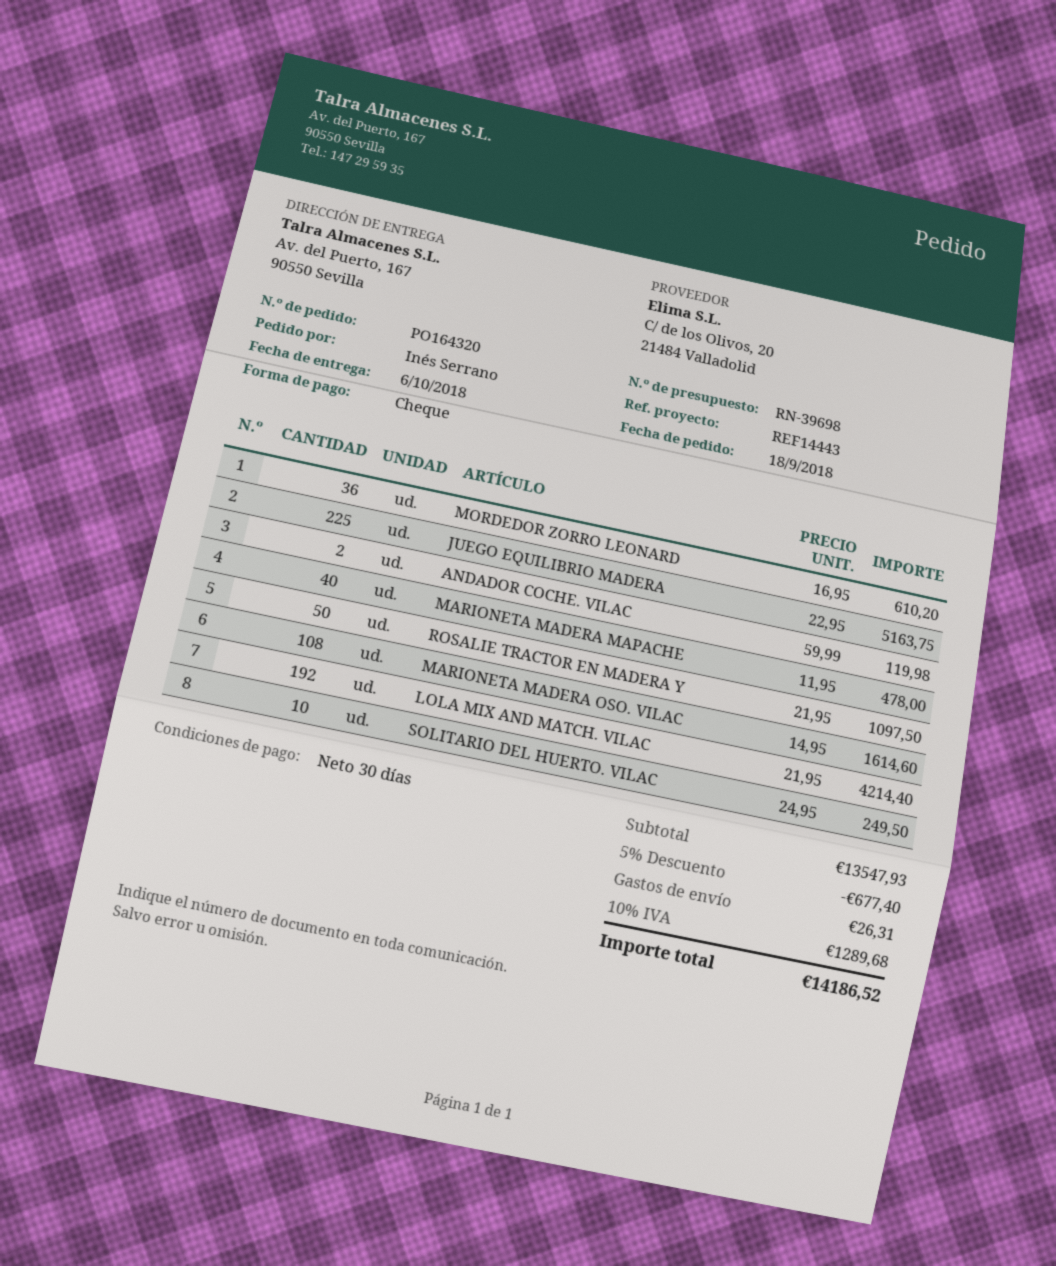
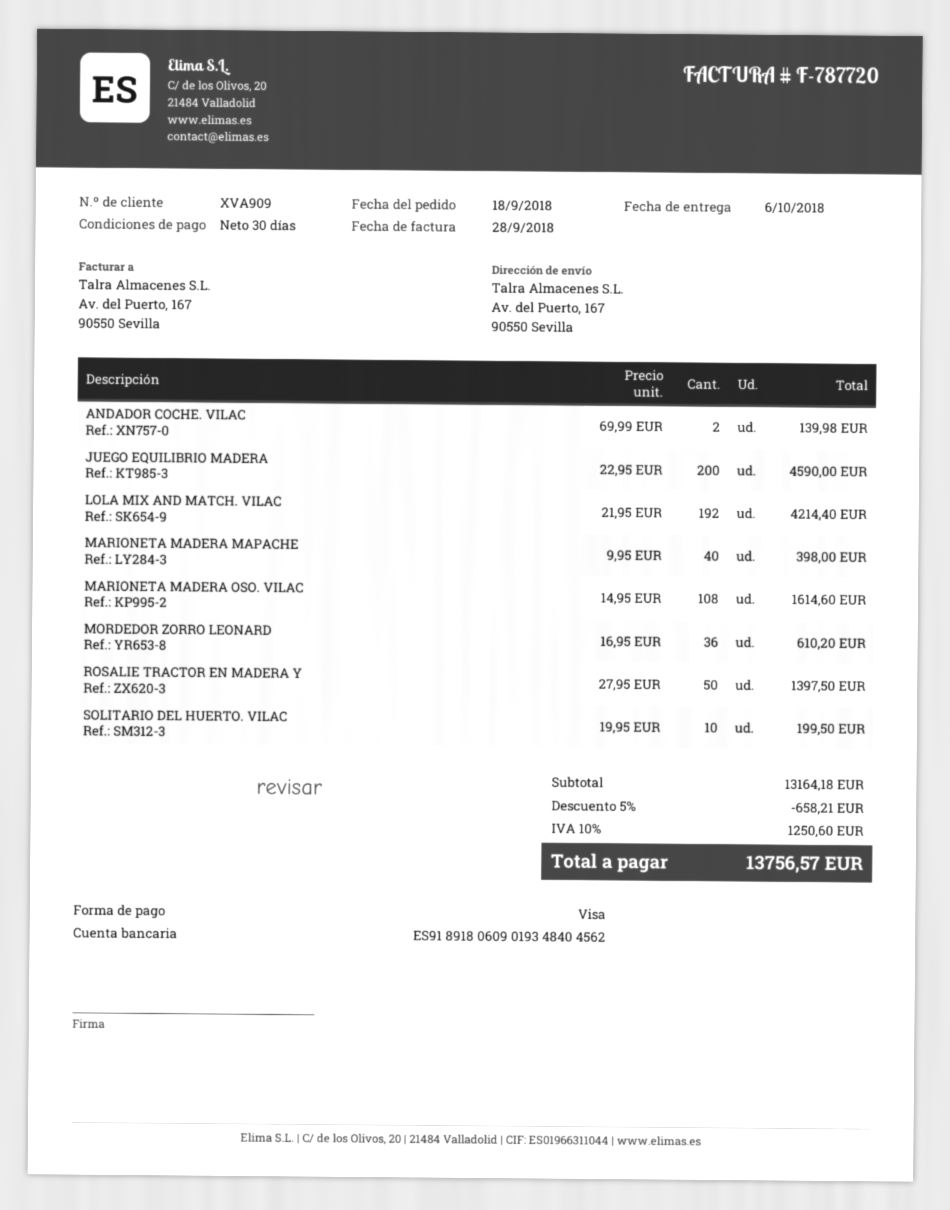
payment method: cheque -> Visa
JUEGO EQUILIBRIO MADERA: 225 x 22.95 = 5163.75 -> 200 x 22.95 = 4590.00
ANDADOR COCHE. VILAC: 2 x 59.99 = 119.98 -> 2 x 69.99 = 139.98
MARIONETA MADERA MAPACHE: 40 x 11.95 = 478.00 -> 40 x 9.95 = 398.00
ROSALIE TRACTOR EN MADERA Y: 50 x 21.95 = 1097.50 -> 50 x 27.95 = 1397.50
SOLITARIO DEL HUERTO. VILAC: 10 x 24.95 = 249.50 -> 10 x 19.95 = 199.50
subtotal: 13547.93 -> 13164.18
discount: 5% = 677.40 -> 5% = 658.21
shipping: 26.31 -> none
tax: 10% = 1289.68 -> 10% = 1250.60
total: 14186.52 -> 13756.57

